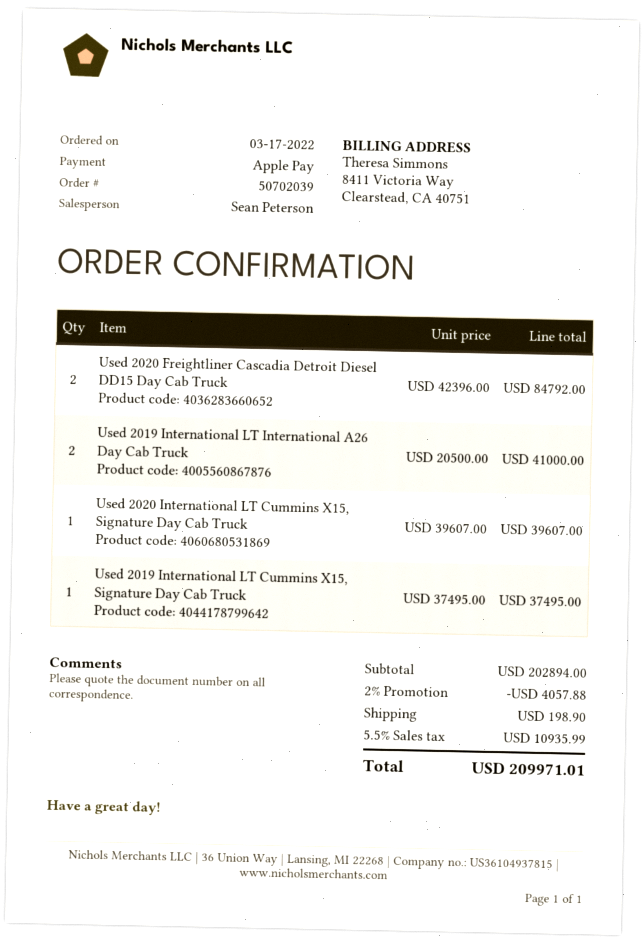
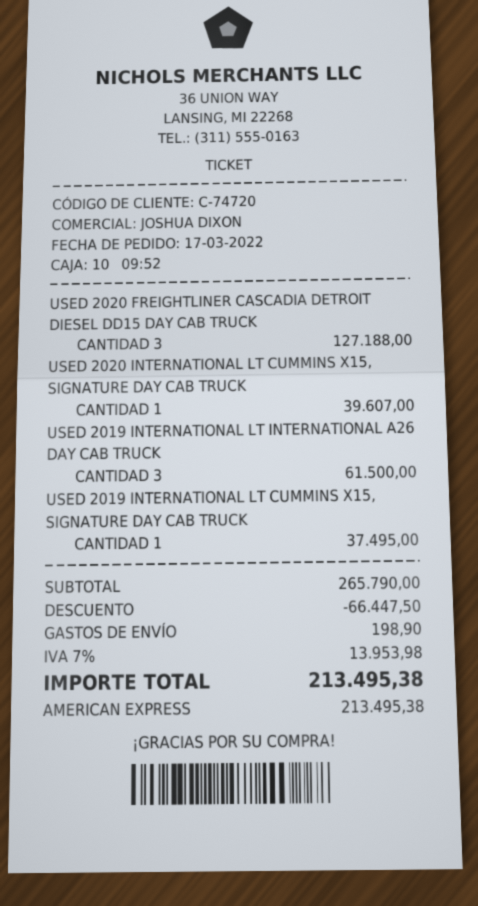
sales rep: Sean Peterson -> JOSHUA DIXON
payment method: Apple Pay -> American Express
Used 2020 Freightliner Cascadia Detroit Diesel DD15 Day Cab Truck: 2 for 84792.00 -> 3 for 127188.00
Used 2019 International LT International A26 Day Cab Truck: 2 for 41000.00 -> 3 for 61500.00
subtotal: 202894.00 -> 265790.00
discount: 4057.88 -> 66447.50
tax: 5.5% = 10935.99 -> 7% = 13953.98
total: 209971.01 -> 213495.38

